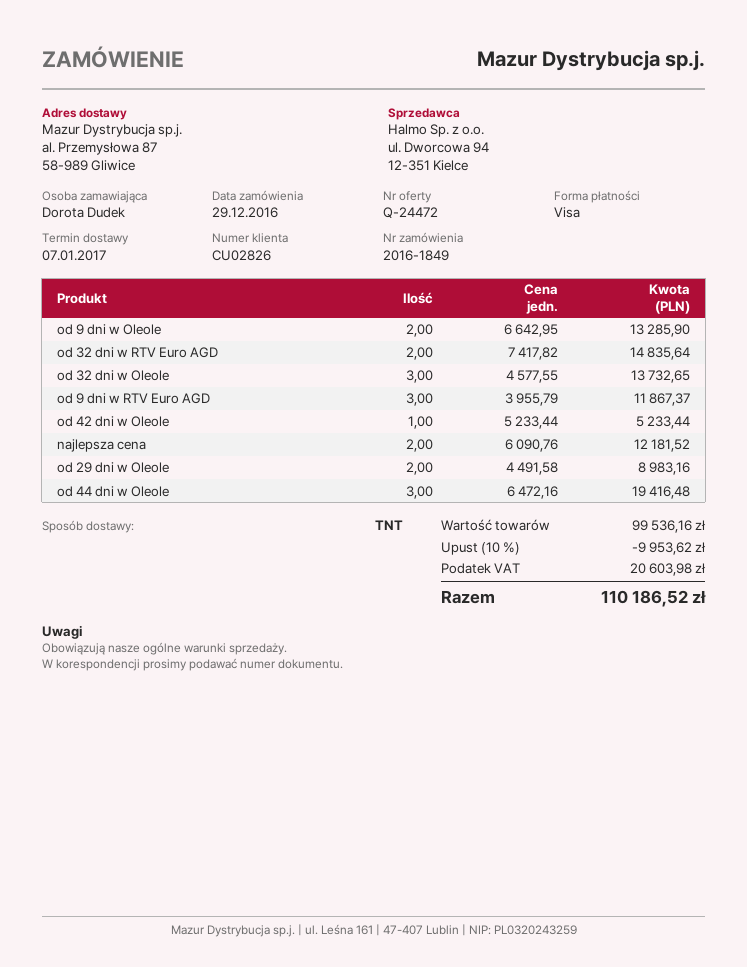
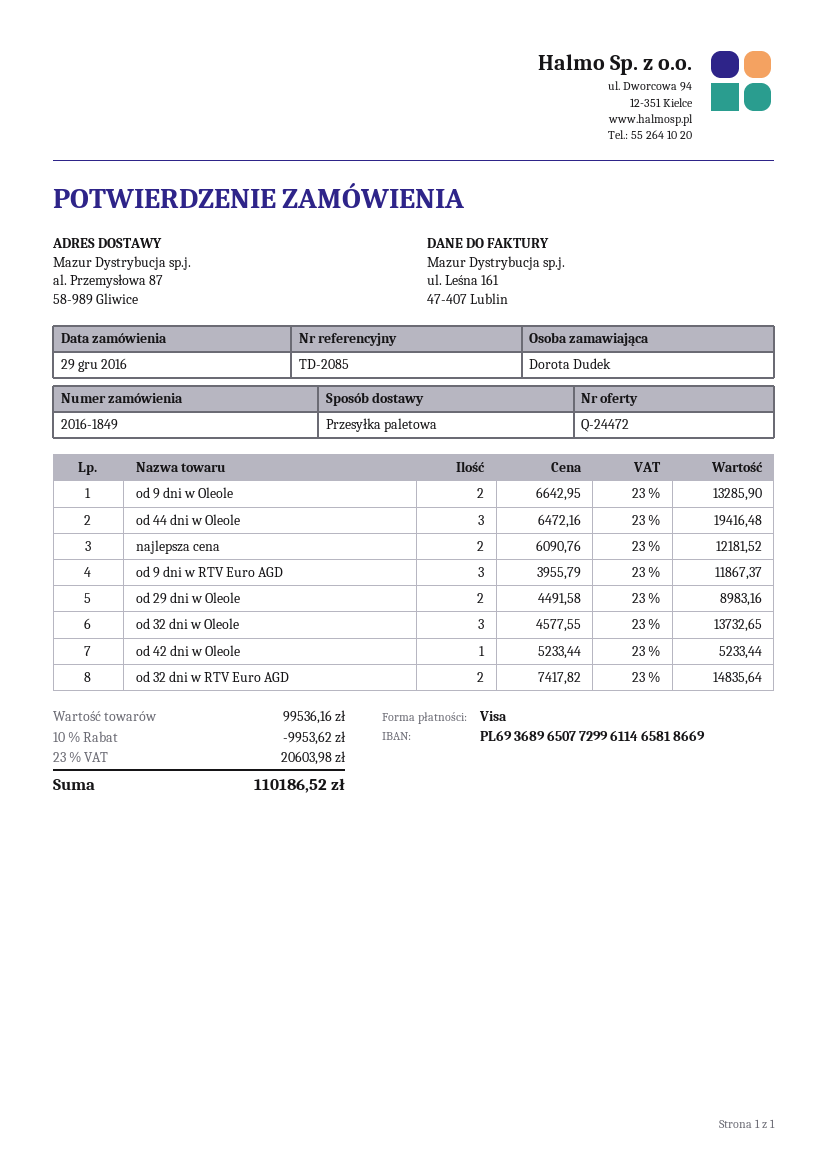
shipping method: TNT -> pallet freight

